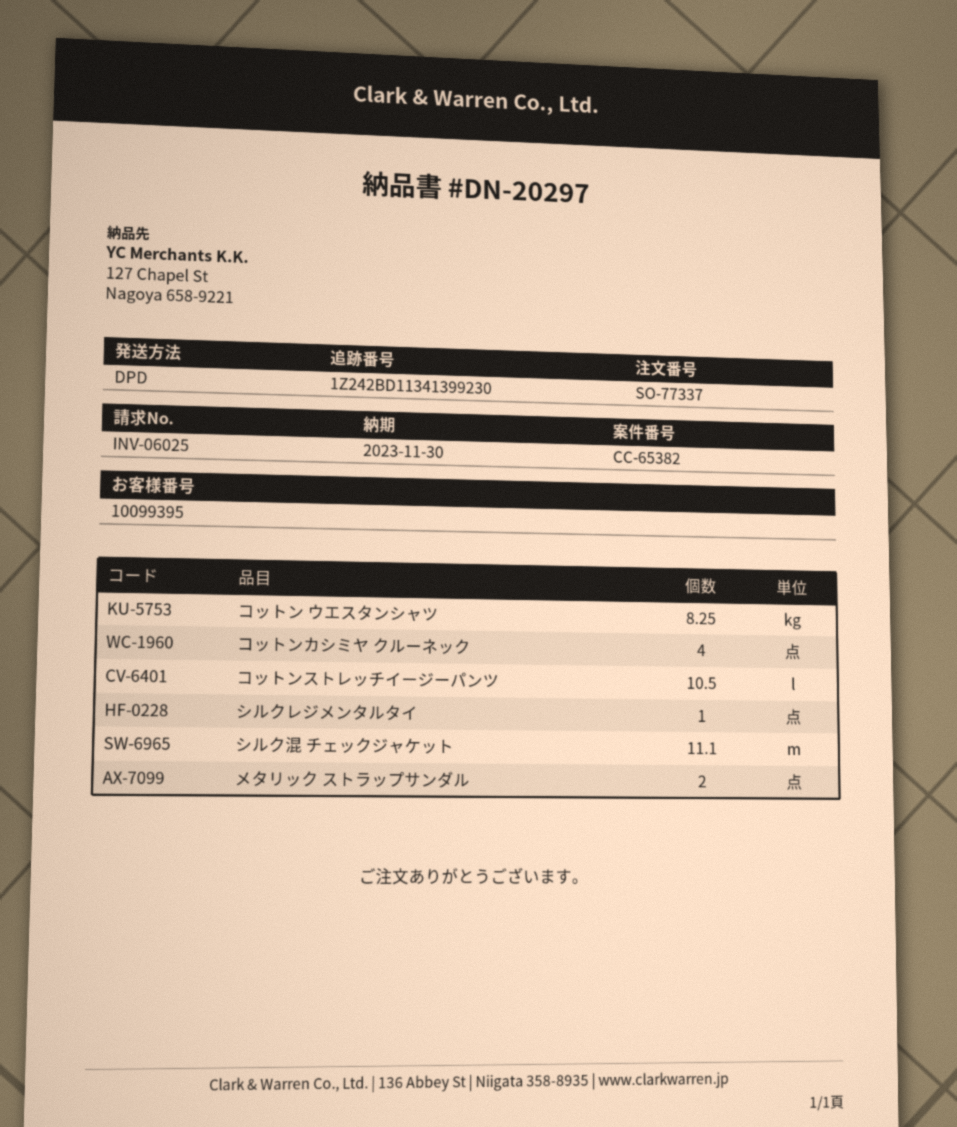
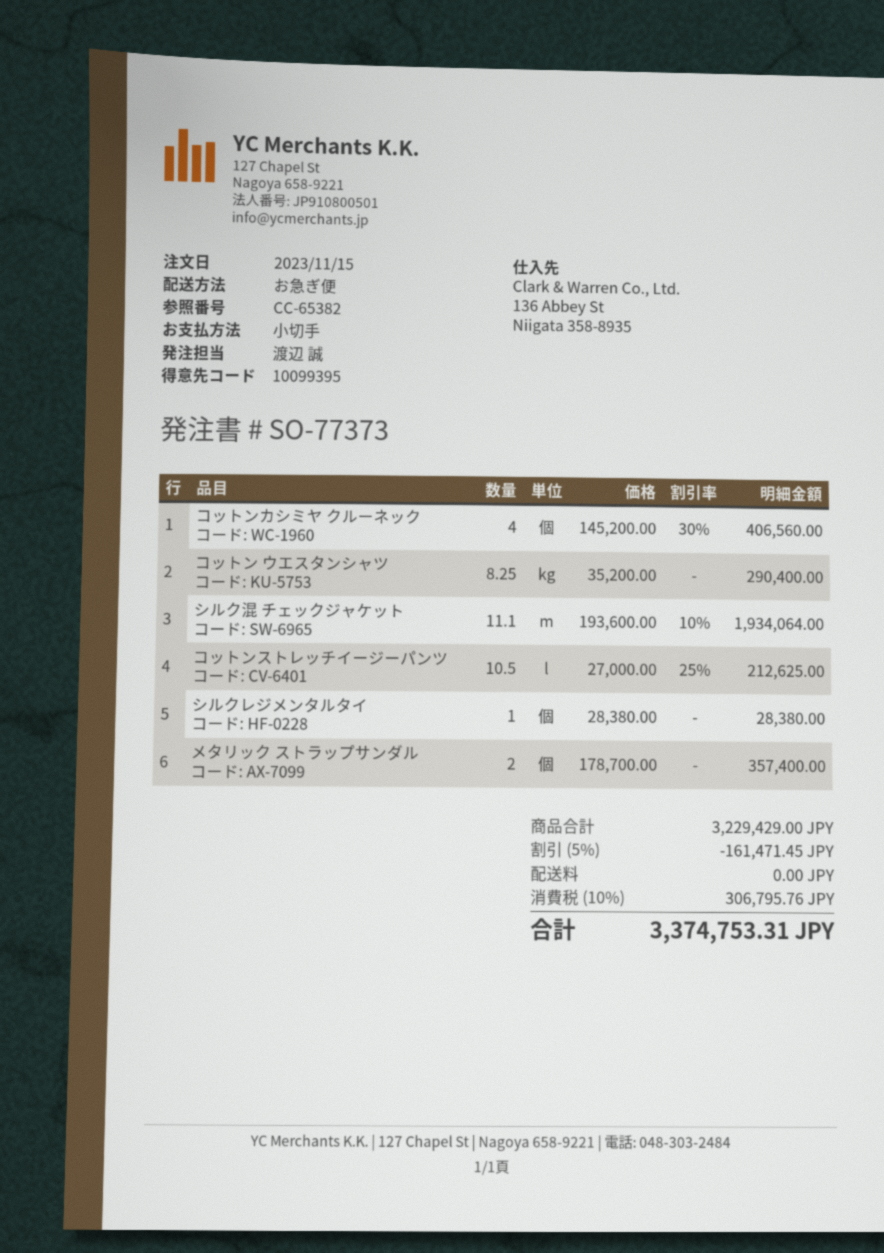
order number: SO-77337 -> SO-77373
shipping method: DPD -> express

